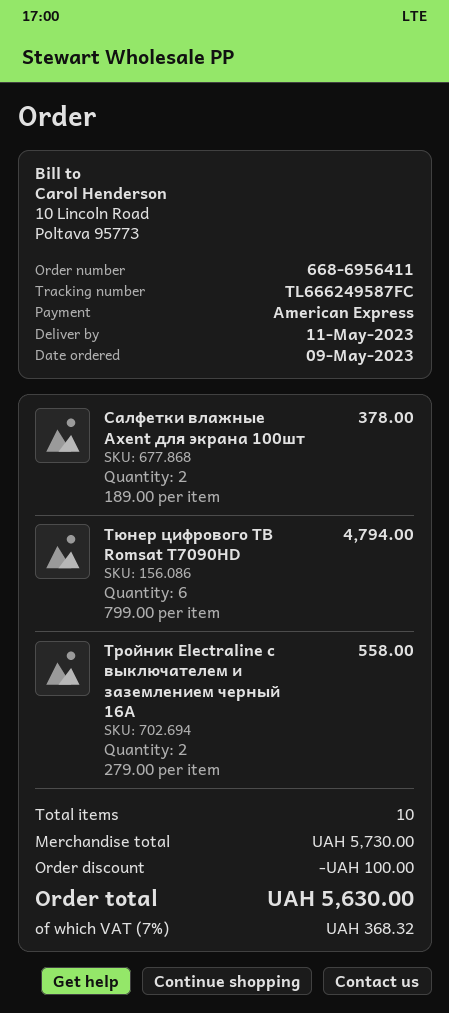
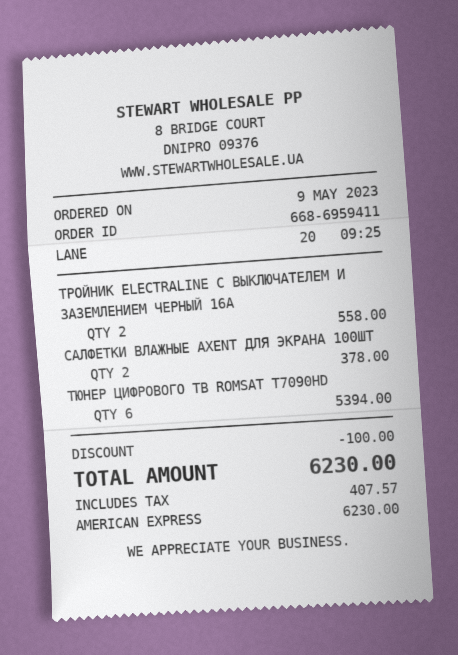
order number: 668-6956411 -> 668-6959411
Тюнер цифрового ТВ Romsat T7090HD: 6 for 4794.00 -> 6 for 5394.00
tax: 368.32 -> 407.57
total: 5630.00 -> 6230.00

